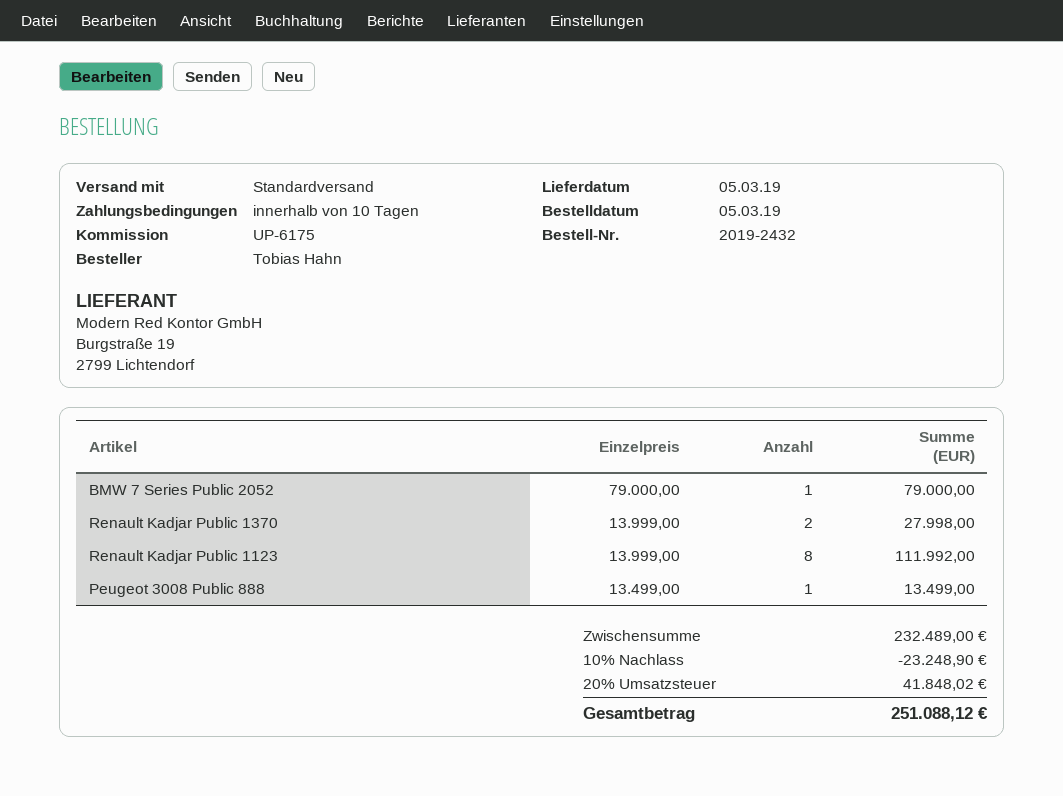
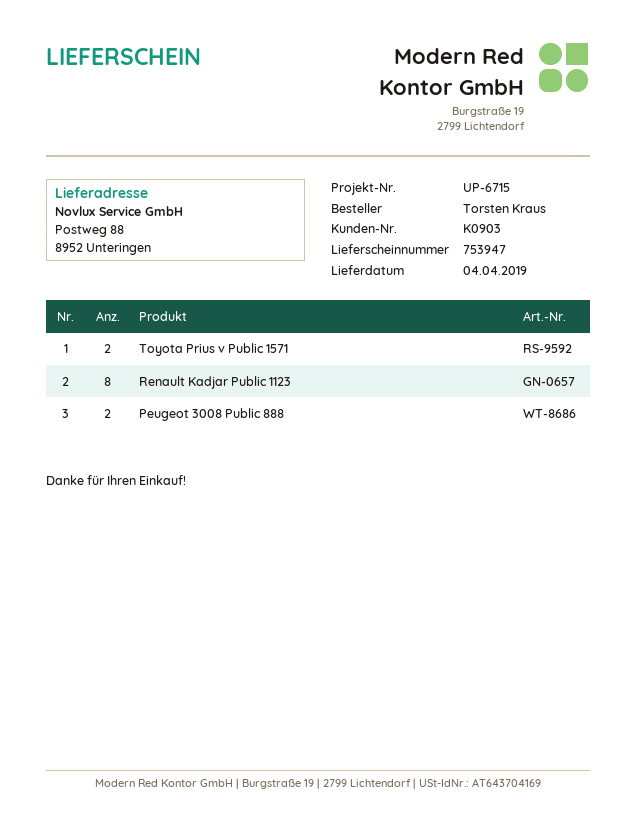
delivery date: 2019-03-05 -> 2019-04-04
reference: UP-6175 -> UP-6715
ordered by: Tobias Hahn -> Torsten Kraus
BMW 7 Series Public 2052: 1 -> none
Renault Kadjar Public 1370: 2 -> none
Peugeot 3008 Public 888: 1 -> 2
Toyota Prius v Public 1571: none -> 2

